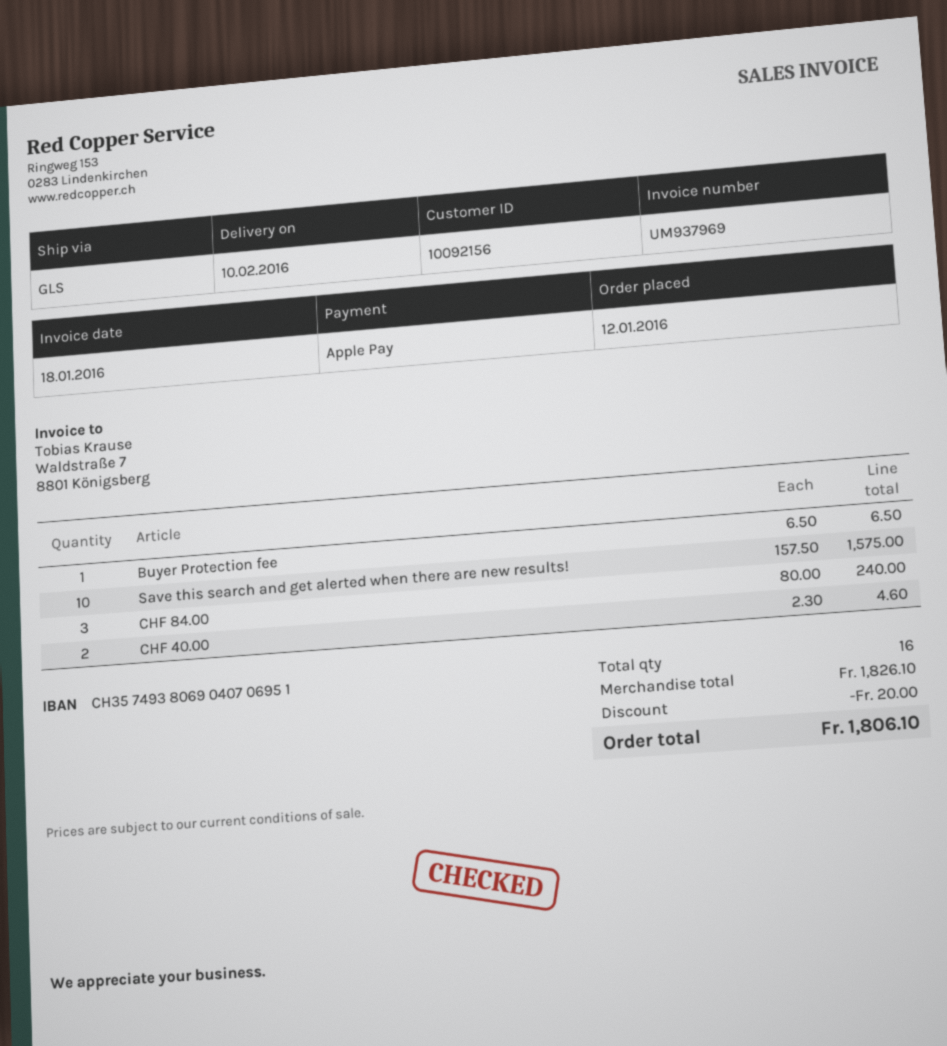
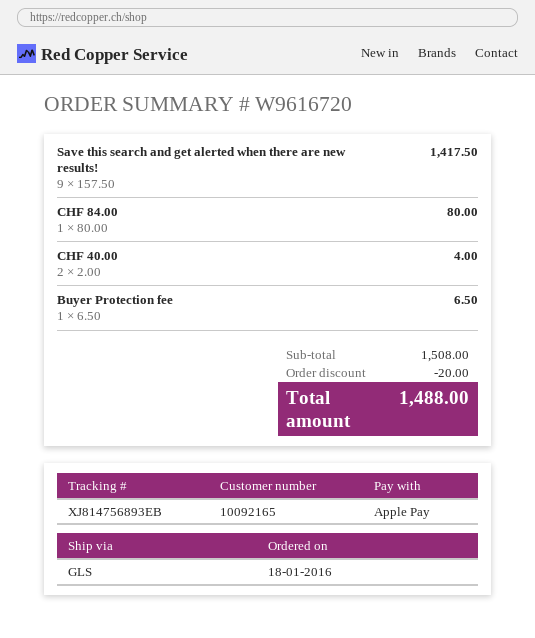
order date: 2016-01-12 -> 2016-01-18
customer number: 10092156 -> 10092165
Save this search and get alerted when there are new results!: 10 x 157.50 = 1575.00 -> 9 x 157.50 = 1417.50
CHF 84.00: 3 x 80.00 = 240.00 -> 1 x 80.00 = 80.00
CHF 40.00: 2 x 2.30 = 4.60 -> 2 x 2.00 = 4.00
subtotal: 1826.10 -> 1508.00
total: 1806.10 -> 1488.00

